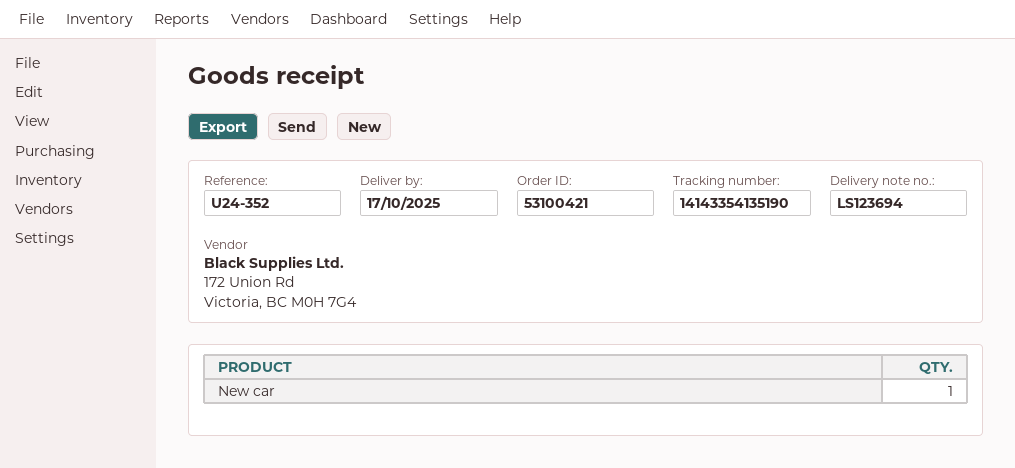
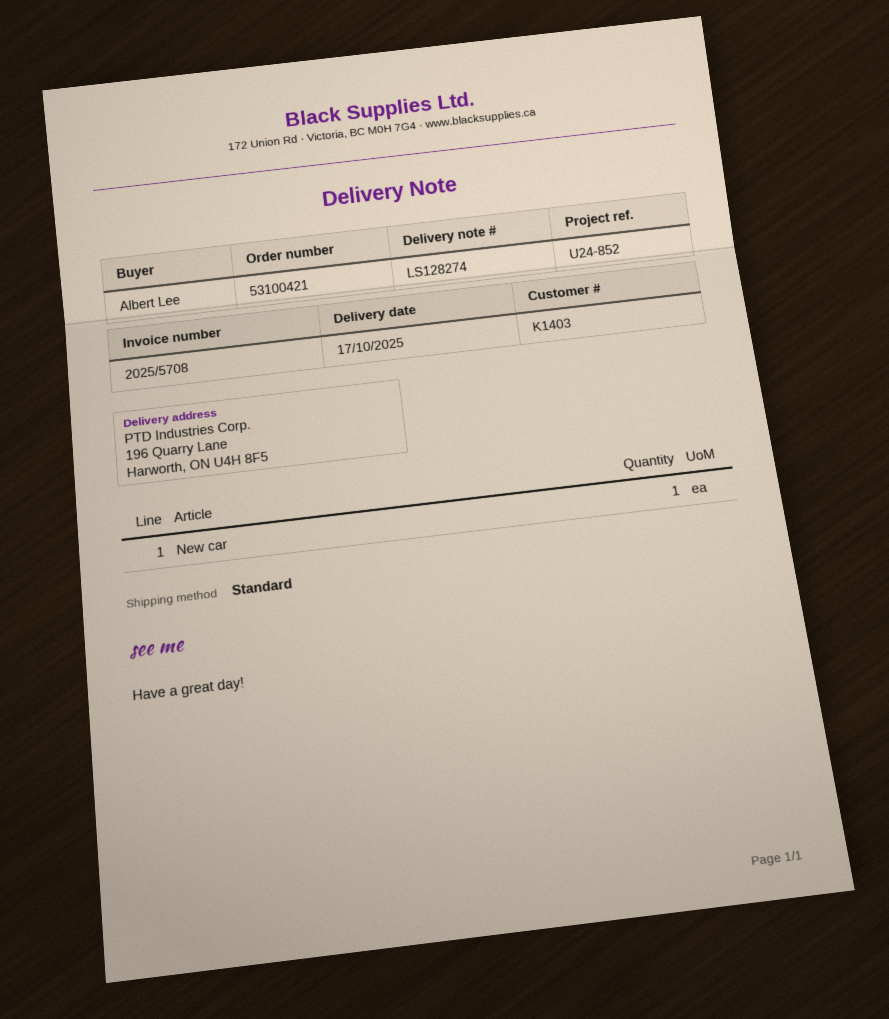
delivery note number: LS123694 -> LS128274
reference: U24-352 -> U24-852

